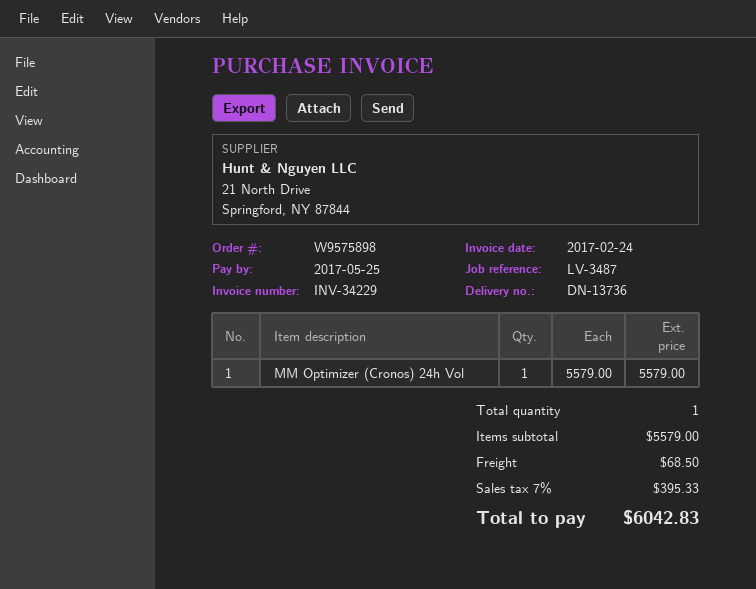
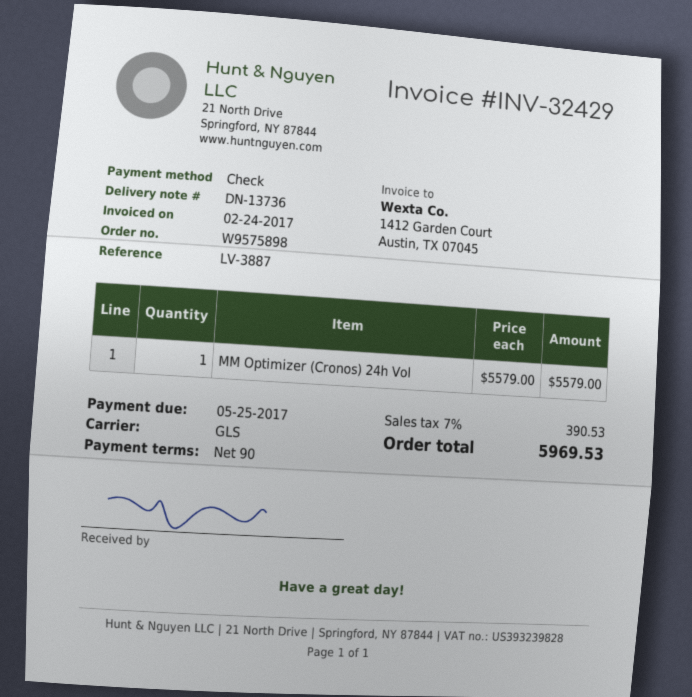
invoice number: INV-34229 -> INV-32429
reference: LV-3487 -> LV-3887
shipping: 68.50 -> none
tax: 7% = 395.33 -> 7% = 390.53
total: 6042.83 -> 5969.53

